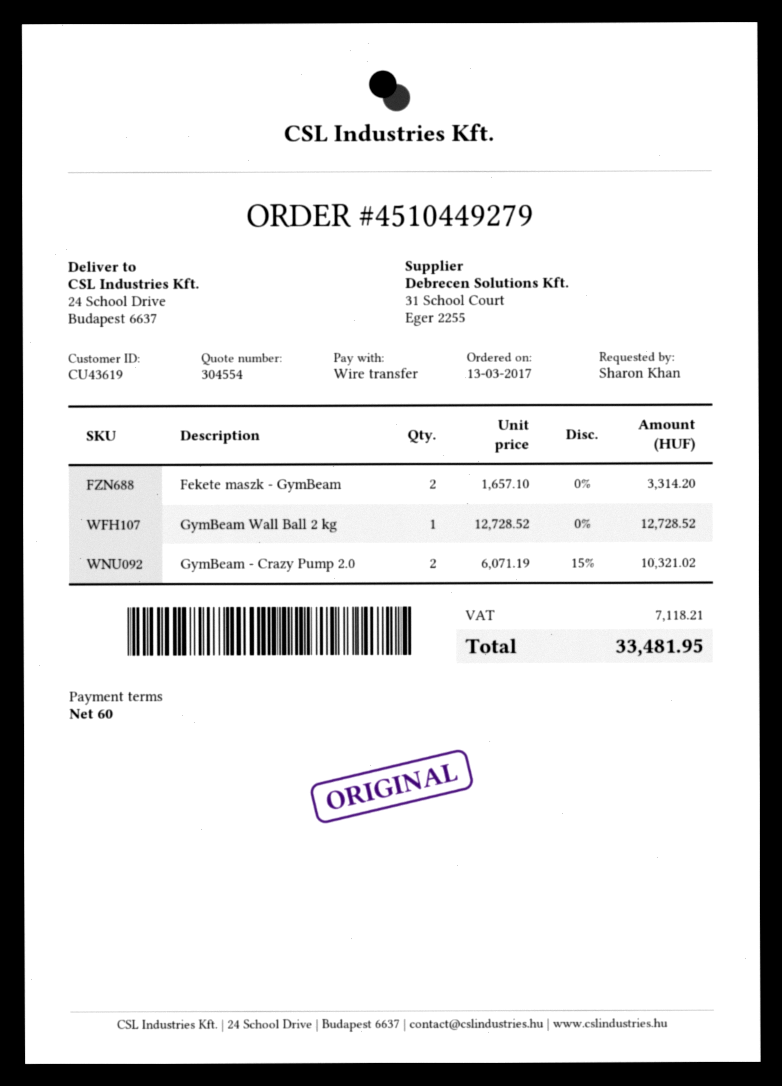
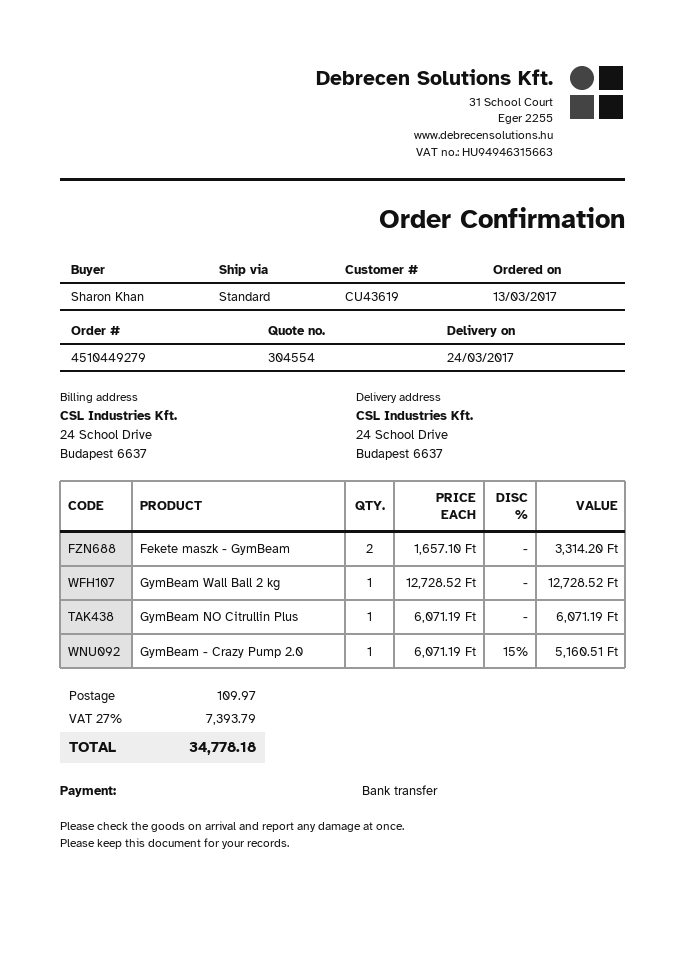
GymBeam - Crazy Pump 2.0: 2 x 6071.19 - 15% = 10321.02 -> 1 x 6071.19 - 15% = 5160.51
GymBeam NO Citrullin Plus: none -> 1 x 6071.19 = 6071.19
shipping: none -> 109.97
tax: 7118.21 -> 7393.79
total: 33481.95 -> 34778.18

